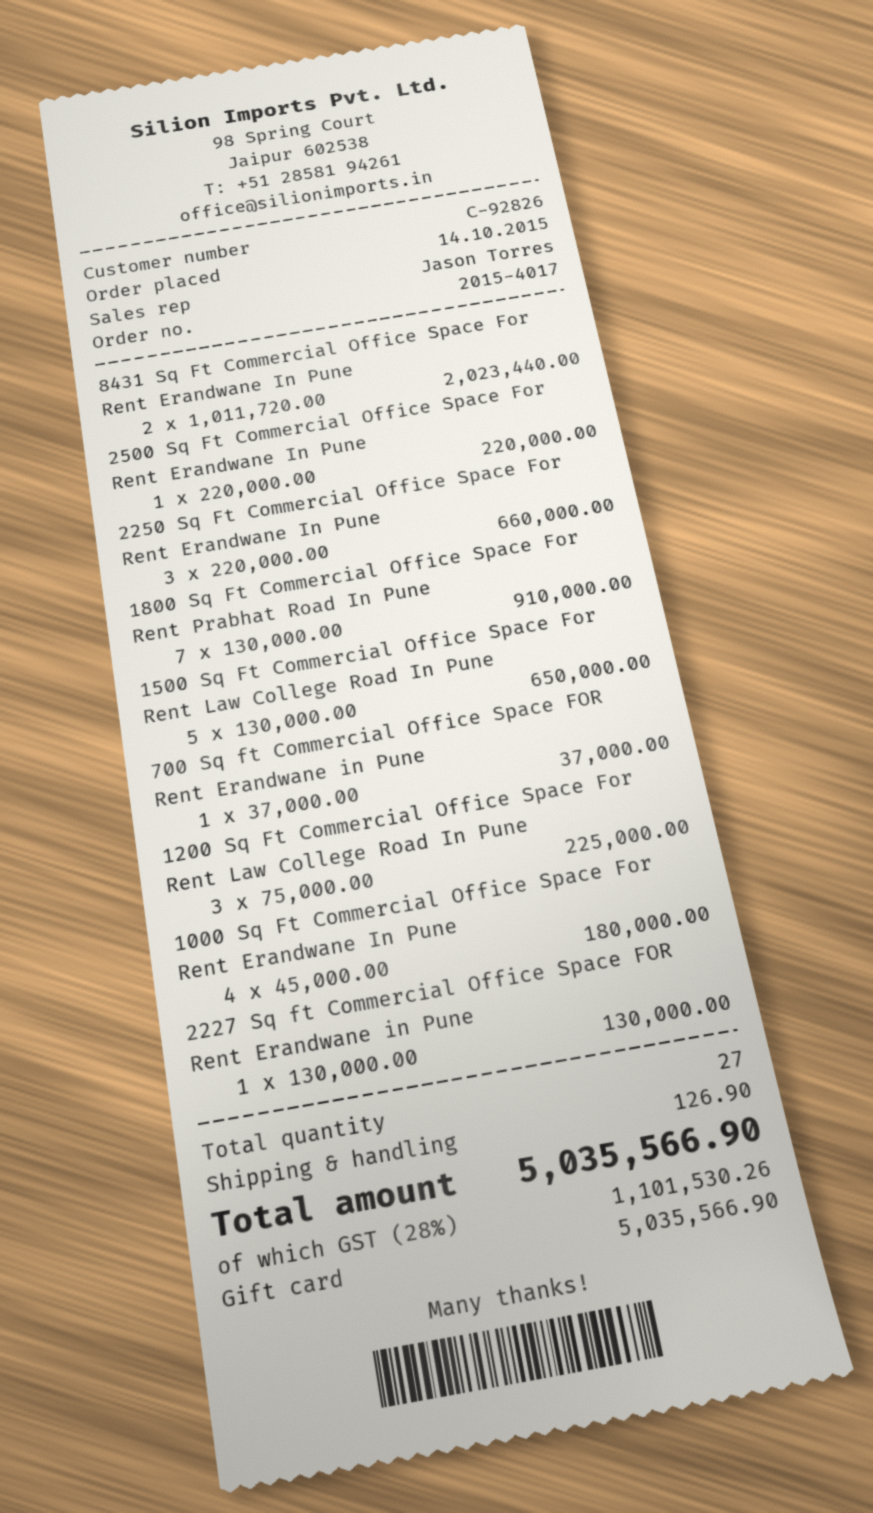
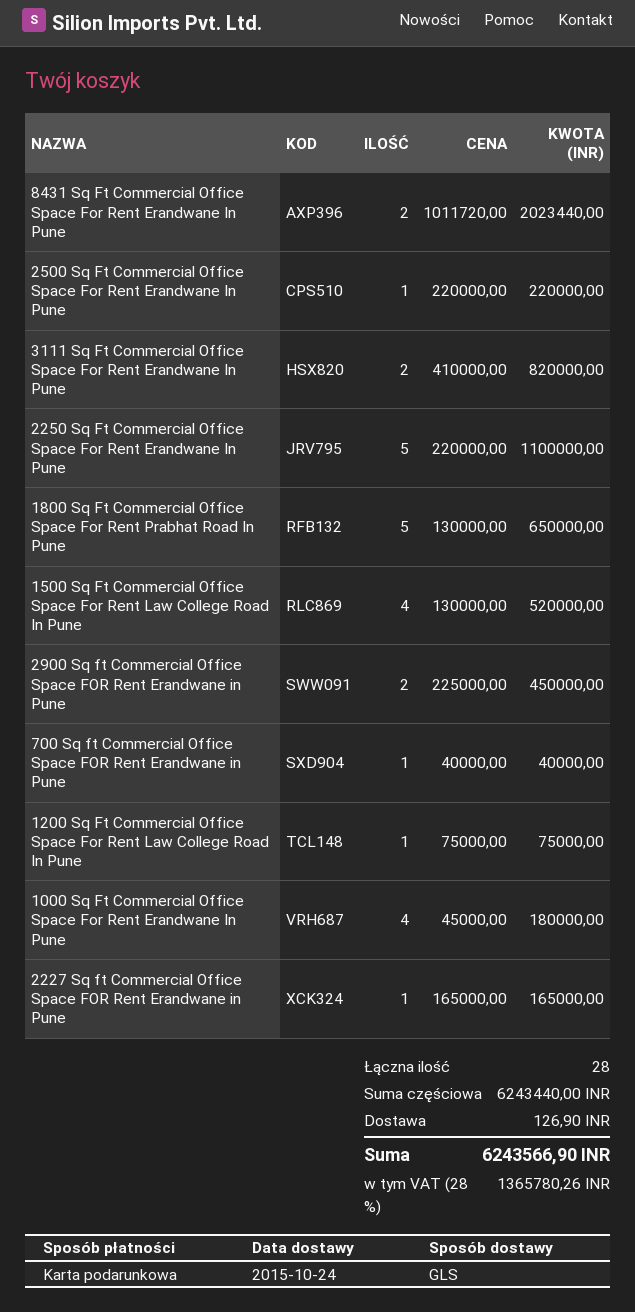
2250 Sq Ft Commercial Office Space For Rent Erandwane In Pune: 3 x 220000.00 = 660000.00 -> 5 x 220000.00 = 1100000.00
1800 Sq Ft Commercial Office Space For Rent Prabhat Road In Pune: 7 x 130000.00 = 910000.00 -> 5 x 130000.00 = 650000.00
1500 Sq Ft Commercial Office Space For Rent Law College Road In Pune: 5 x 130000.00 = 650000.00 -> 4 x 130000.00 = 520000.00
700 Sq ft Commercial Office Space FOR Rent Erandwane in Pune: 1 x 37000.00 = 37000.00 -> 1 x 40000.00 = 40000.00
1200 Sq Ft Commercial Office Space For Rent Law College Road In Pune: 3 x 75000.00 = 225000.00 -> 1 x 75000.00 = 75000.00
2227 Sq ft Commercial Office Space FOR Rent Erandwane in Pune: 1 x 130000.00 = 130000.00 -> 1 x 165000.00 = 165000.00
3111 Sq Ft Commercial Office Space For Rent Erandwane In Pune: none -> 2 x 410000.00 = 820000.00
2900 Sq ft Commercial Office Space FOR Rent Erandwane in Pune: none -> 2 x 225000.00 = 450000.00
total quantity: 27 -> 28
tax: 28% = 1101530.26 -> 28% = 1365780.26
total: 5035566.90 -> 6243566.90

